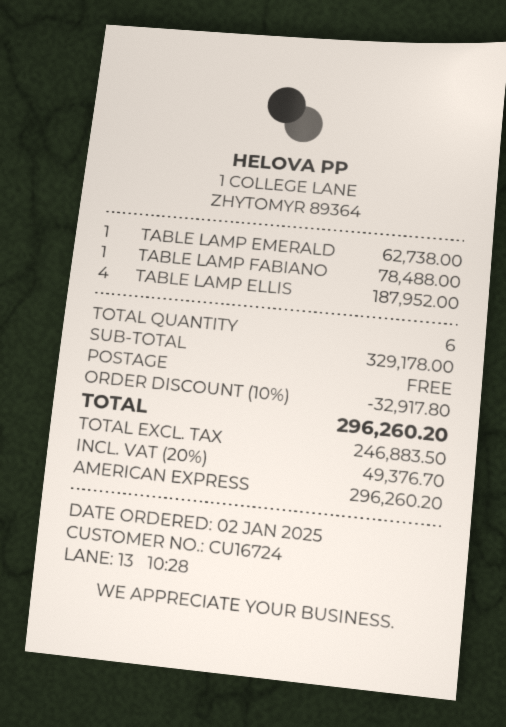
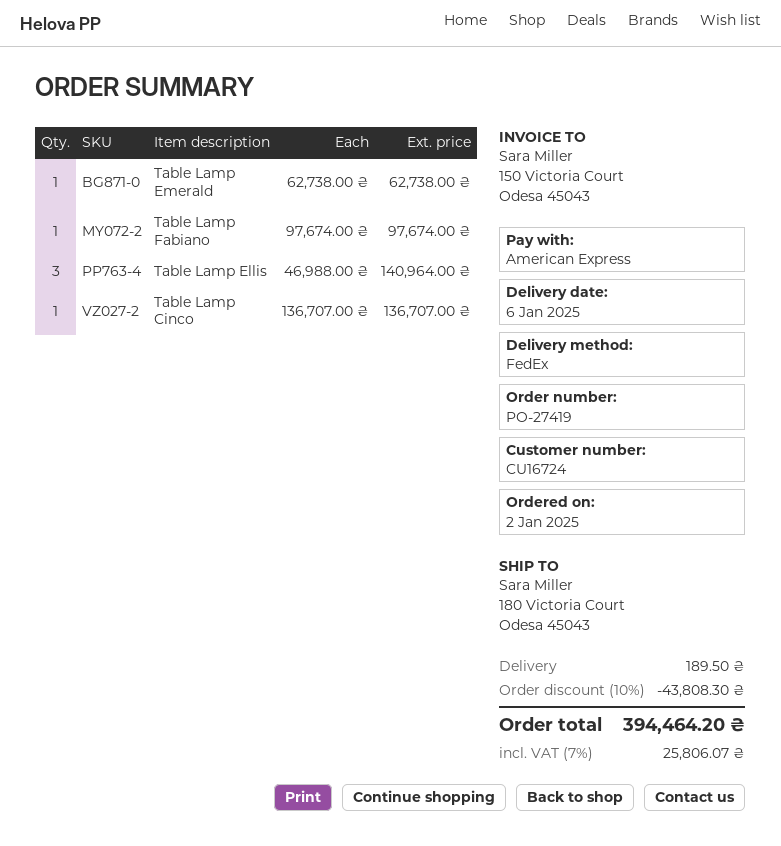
TABLE LAMP FABIANO: 1 for 78488.00 -> 1 for 97674.00
TABLE LAMP ELLIS: 4 for 187952.00 -> 3 for 140964.00
Table Lamp Cinco: none -> 1 for 136707.00
discount: 10% = 32917.80 -> 10% = 43808.30
shipping: 0.00 -> 189.50
tax: 20% = 49376.70 -> 7% = 25806.07
total: 296260.20 -> 394464.20

